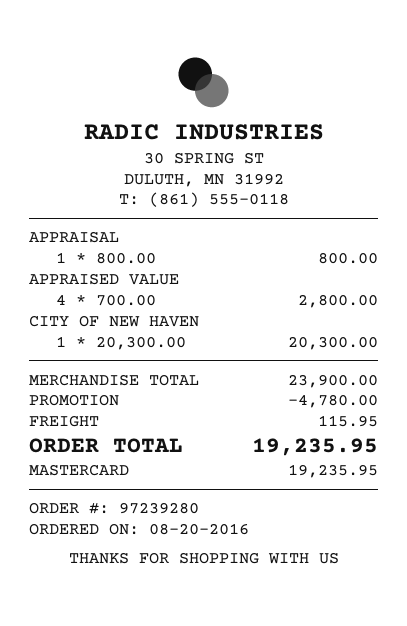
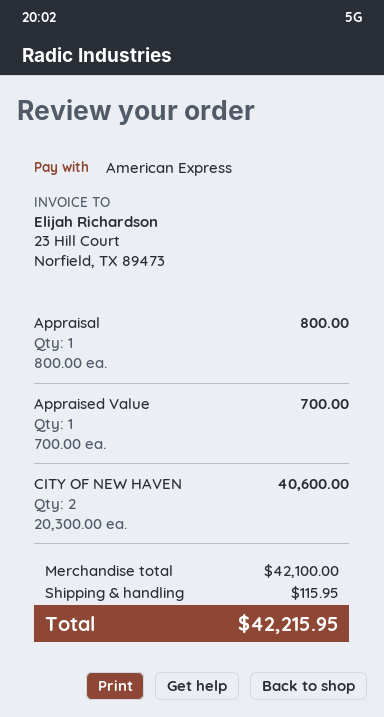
payment method: Mastercard -> American Express
APPRAISED VALUE: 4 x 700.00 = 2800.00 -> 1 x 700.00 = 700.00
CITY OF NEW HAVEN: 1 x 20300.00 = 20300.00 -> 2 x 20300.00 = 40600.00
subtotal: 23900.00 -> 42100.00
discount: 4780.00 -> none
total: 19235.95 -> 42215.95

